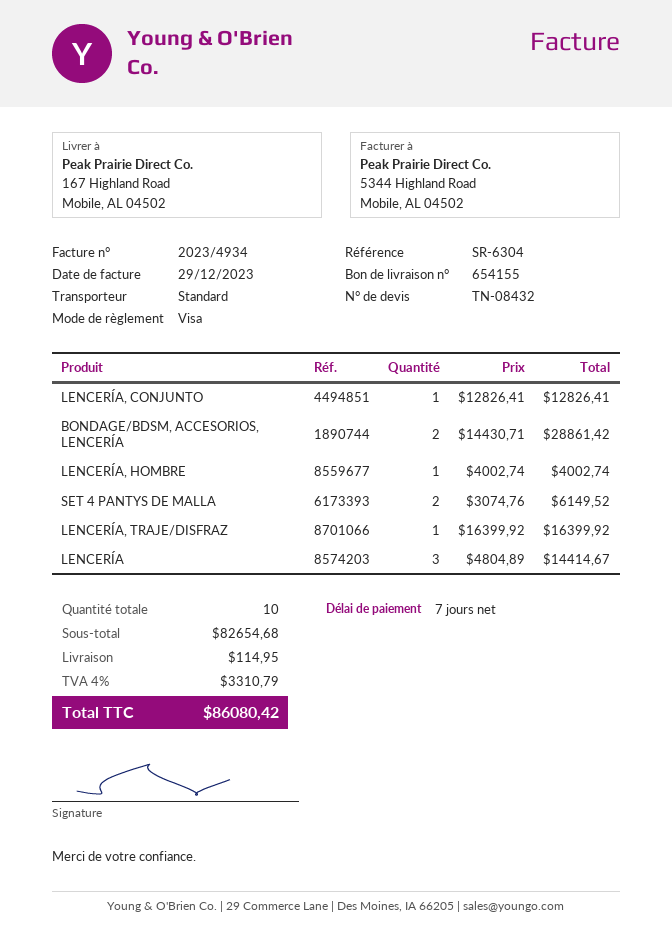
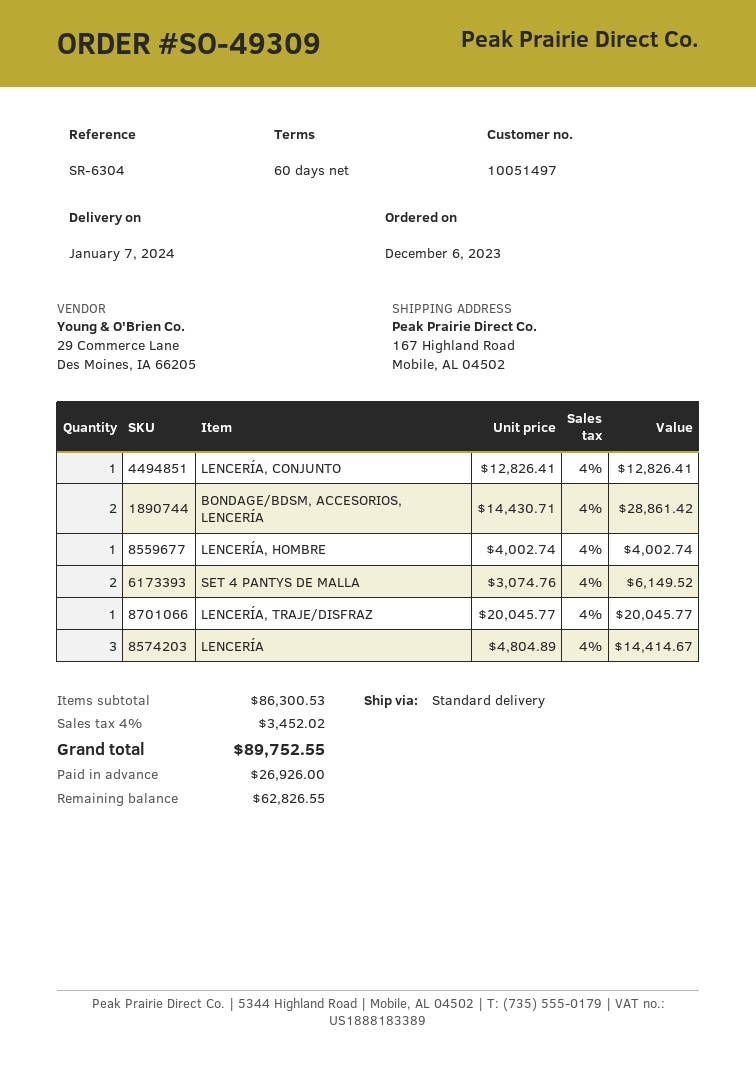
payment terms: 7 days -> 60 days
LENCERÍA, TRAJE/DISFRAZ: 1 x 16399.92 = 16399.92 -> 1 x 20045.77 = 20045.77
subtotal: 82654.68 -> 86300.53
shipping: 114.95 -> none
tax: 4% = 3310.79 -> 4% = 3452.02
total: 86080.42 -> 89752.55

